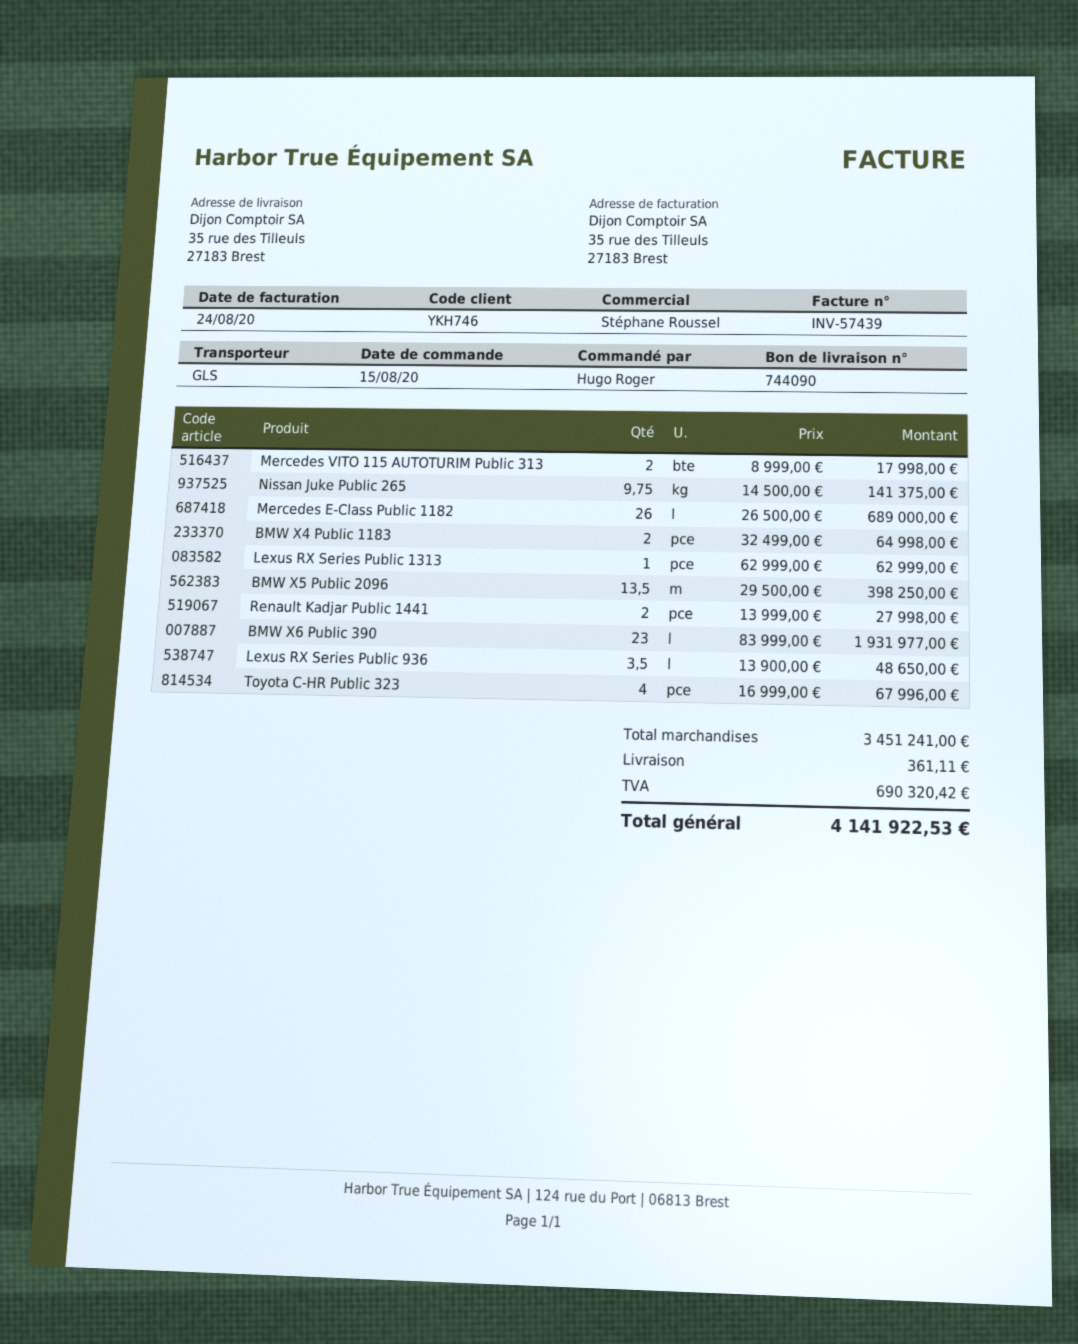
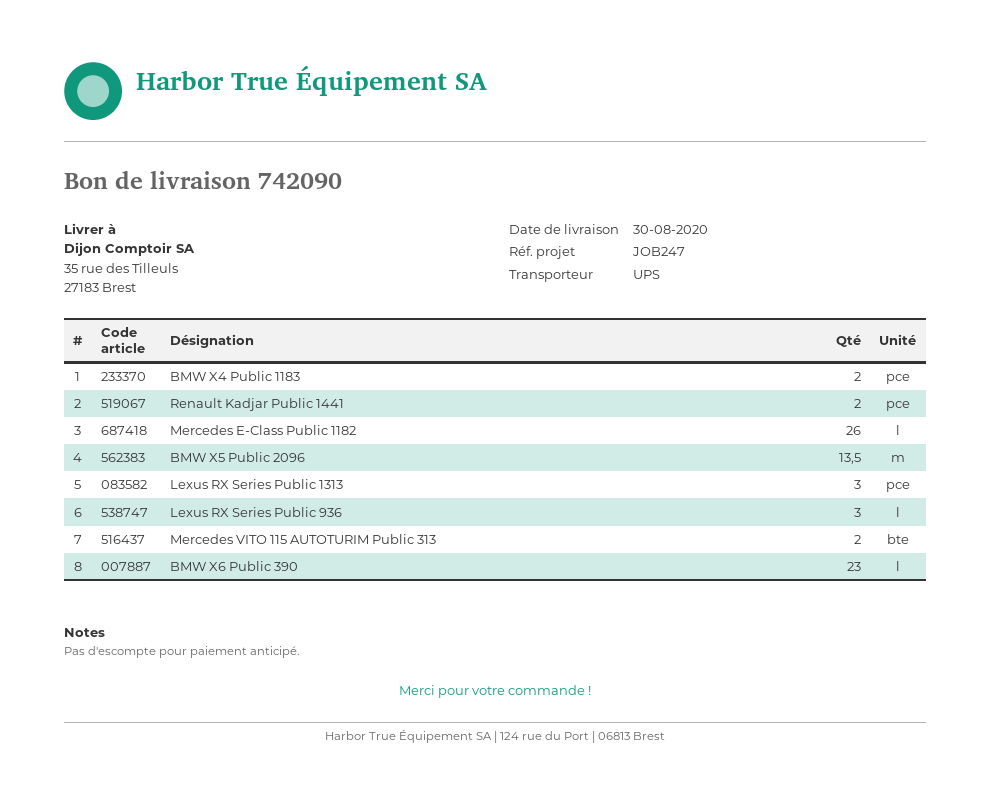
delivery note number: 744090 -> 742090
shipping method: GLS -> UPS
Nissan Juke Public 265: 9.75 -> none
Lexus RX Series Public 1313: 1 -> 3
Lexus RX Series Public 936: 3.5 -> 3
Toyota C-HR Public 323: 4 -> none

